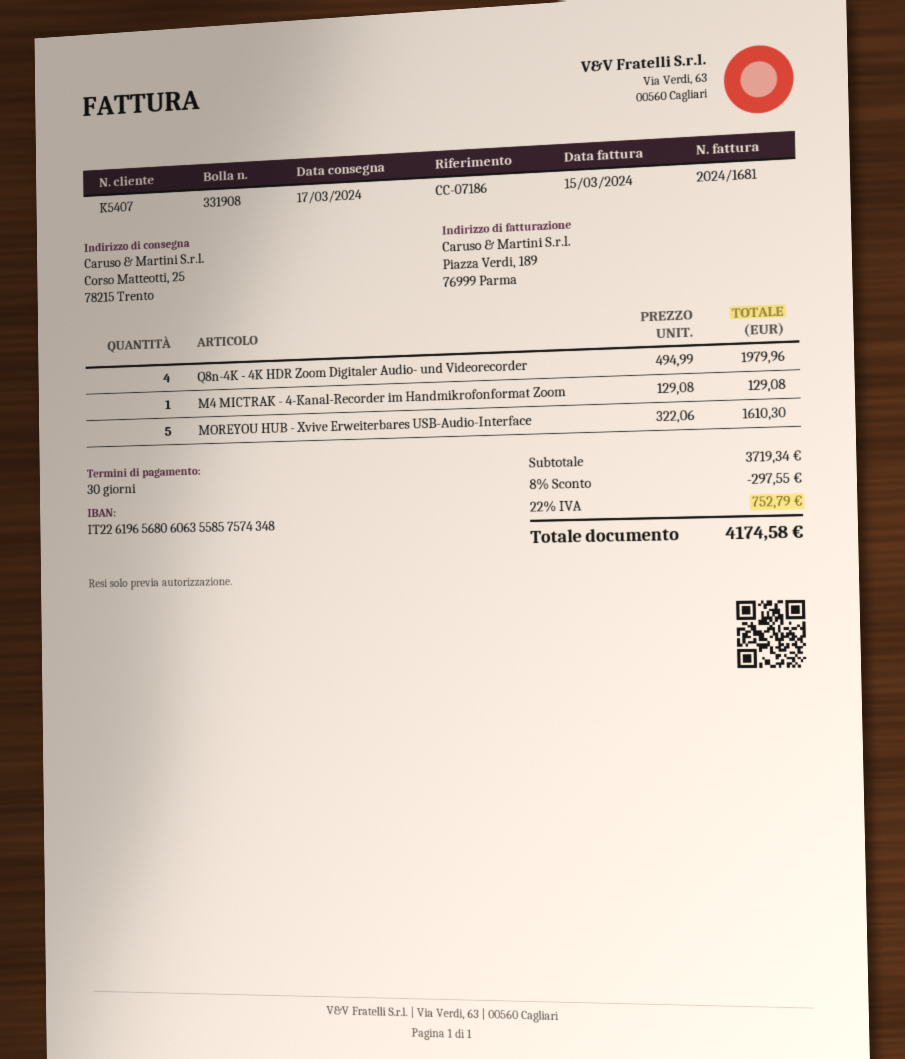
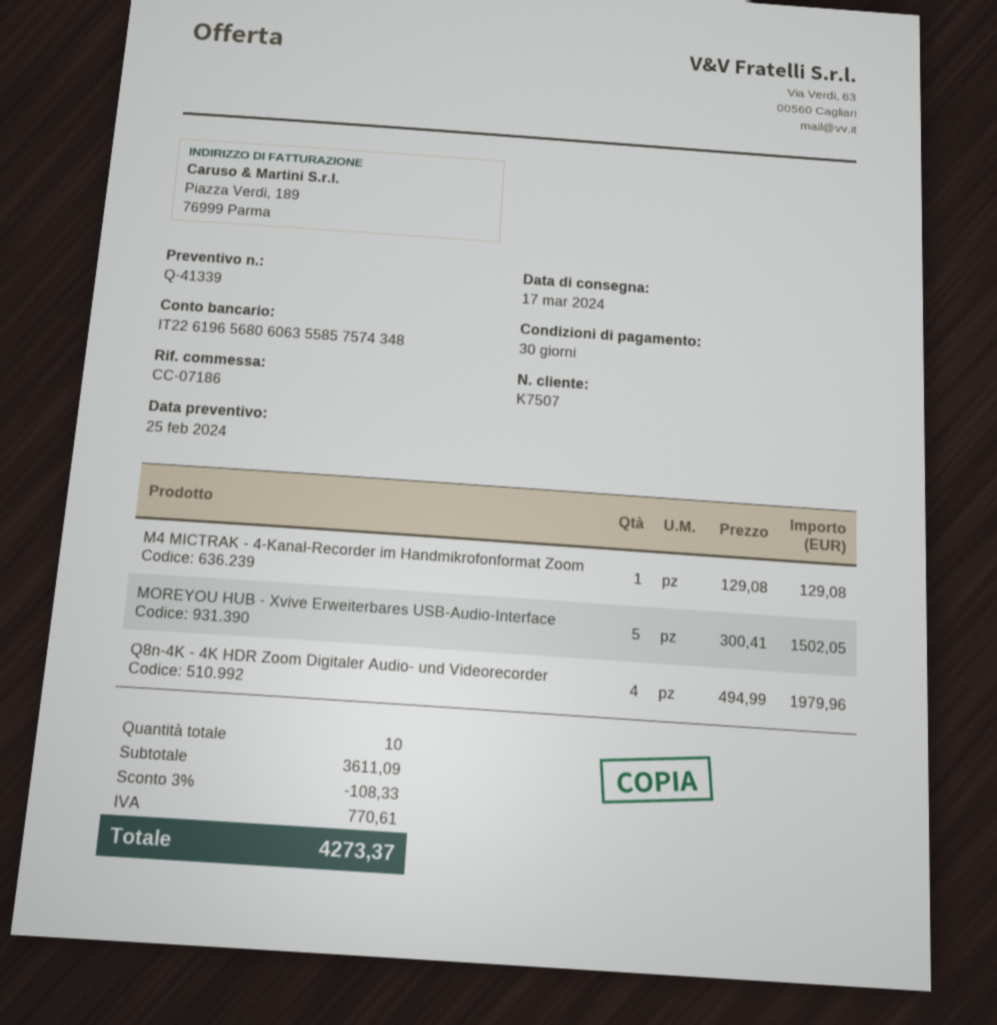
customer number: K5407 -> K7507
MOREYOU HUB - Xvive Erweiterbares USB-Audio-Interface: 5 x 322.06 = 1610.30 -> 5 x 300.41 = 1502.05
subtotal: 3719.34 -> 3611.09
discount: 8% = 297.55 -> 3% = 108.33
tax: 752.79 -> 770.61
total: 4174.58 -> 4273.37

